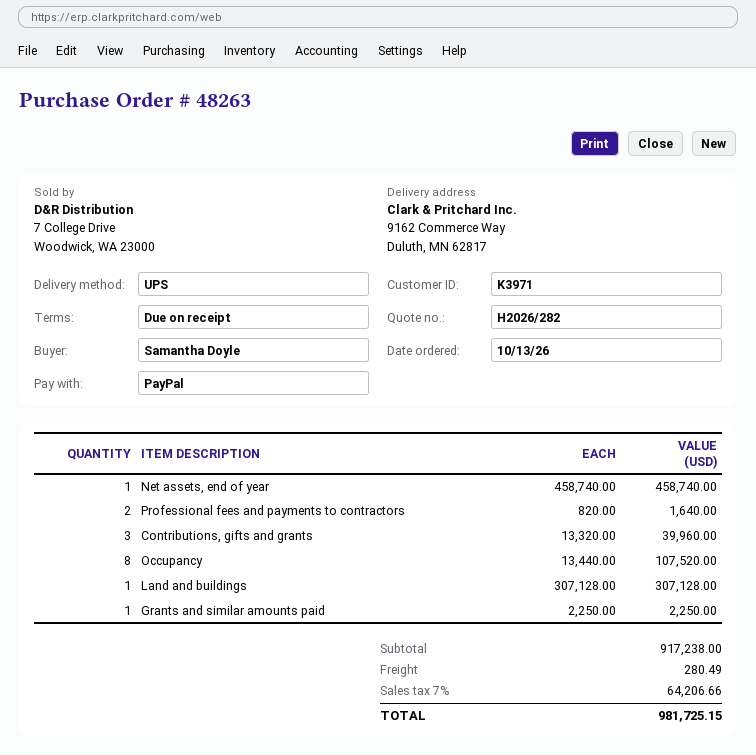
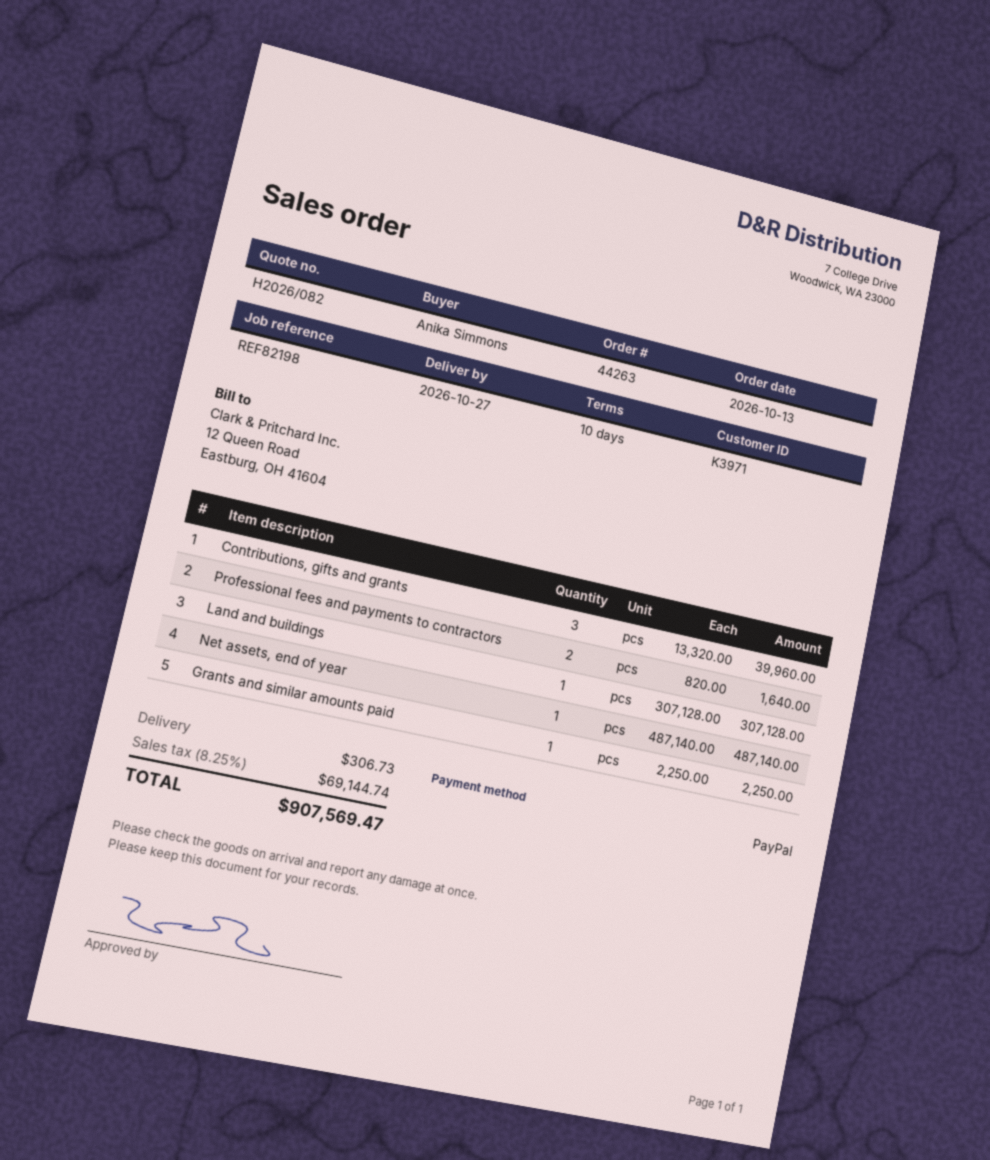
quote number: H2026/282 -> H2026/082
order number: 48263 -> 44263
payment terms: on receipt -> 10 days
ordered by: Samantha Doyle -> Anika Simmons
Net assets, end of year: 1 x 458740.00 = 458740.00 -> 1 x 487140.00 = 487140.00
Occupancy: 8 x 13440.00 = 107520.00 -> none
shipping: 280.49 -> 306.73
tax: 7% = 64206.66 -> 8.25% = 69144.74
total: 981725.15 -> 907569.47

